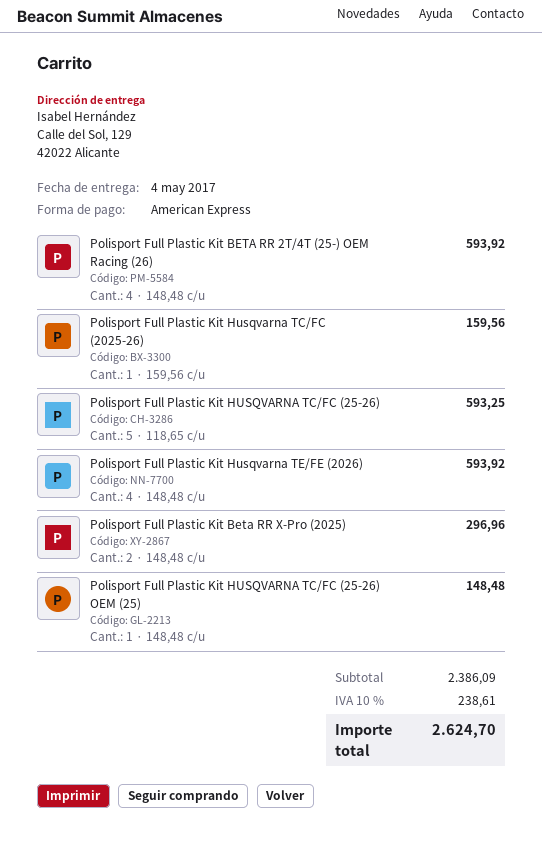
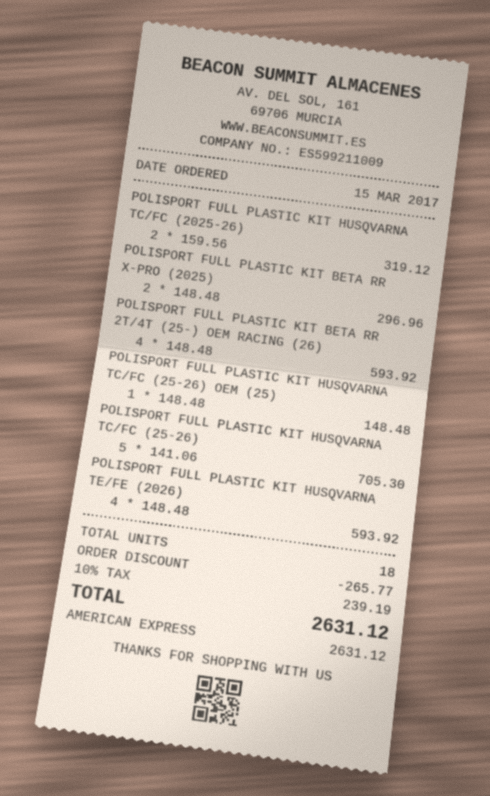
Polisport Full Plastic Kit Husqvarna TC/FC (2025-26): 1 x 159.56 = 159.56 -> 2 x 159.56 = 319.12
Polisport Full Plastic Kit HUSQVARNA TC/FC (25-26): 5 x 118.65 = 593.25 -> 5 x 141.06 = 705.30
discount: none -> 265.77
tax: 10% = 238.61 -> 10% = 239.19
total: 2624.70 -> 2631.12

